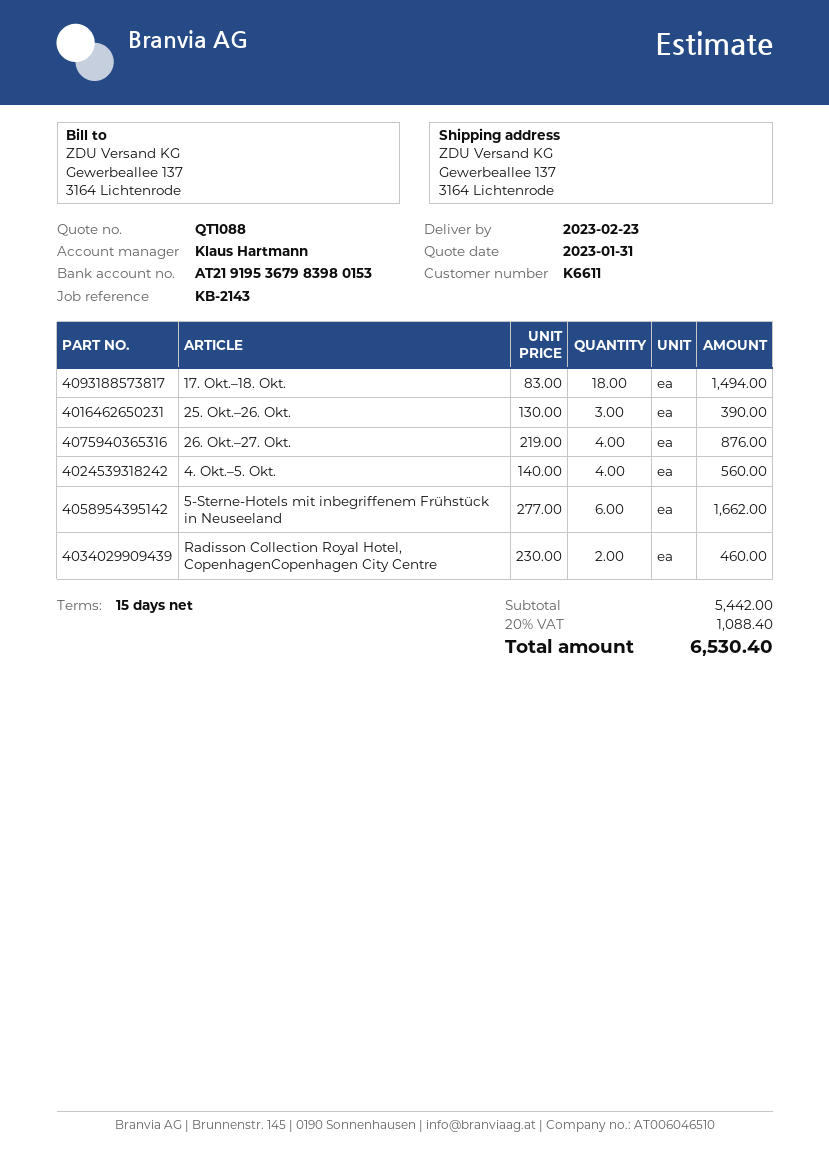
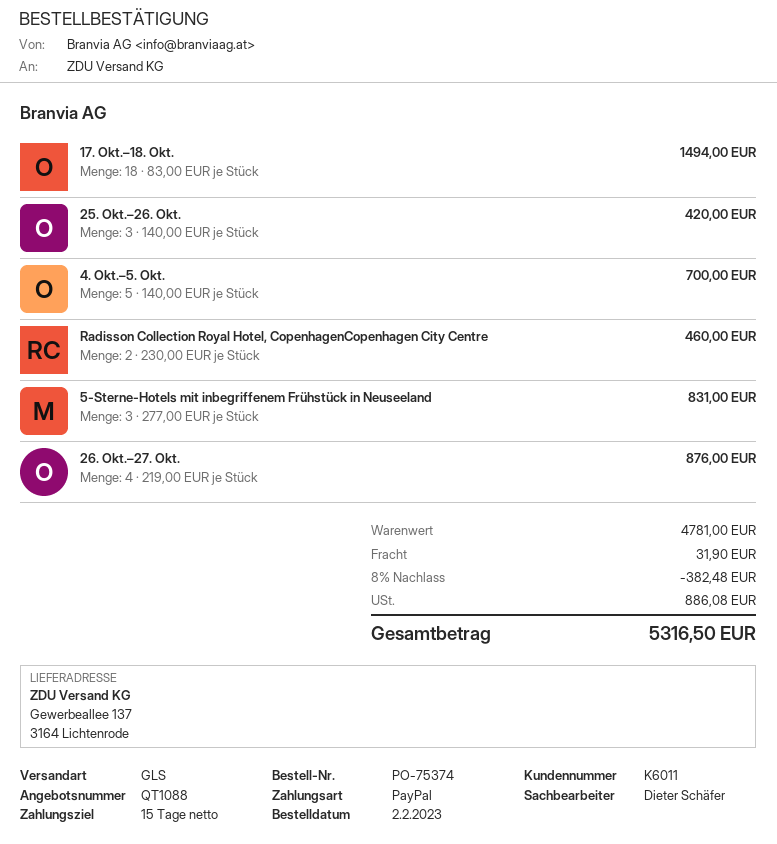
customer number: K6611 -> K6011
sales rep: Klaus Hartmann -> Dieter Schäfer
25. Okt.–26. Okt.: 3 x 130.00 = 390.00 -> 3 x 140.00 = 420.00
4. Okt.–5. Okt.: 4 x 140.00 = 560.00 -> 5 x 140.00 = 700.00
5-Sterne-Hotels mit inbegriffenem Frühstück in Neuseeland: 6 x 277.00 = 1662.00 -> 3 x 277.00 = 831.00
subtotal: 5442.00 -> 4781.00
discount: none -> 8% = 382.48
shipping: none -> 31.90
tax: 1088.40 -> 886.08
total: 6530.40 -> 5316.50

